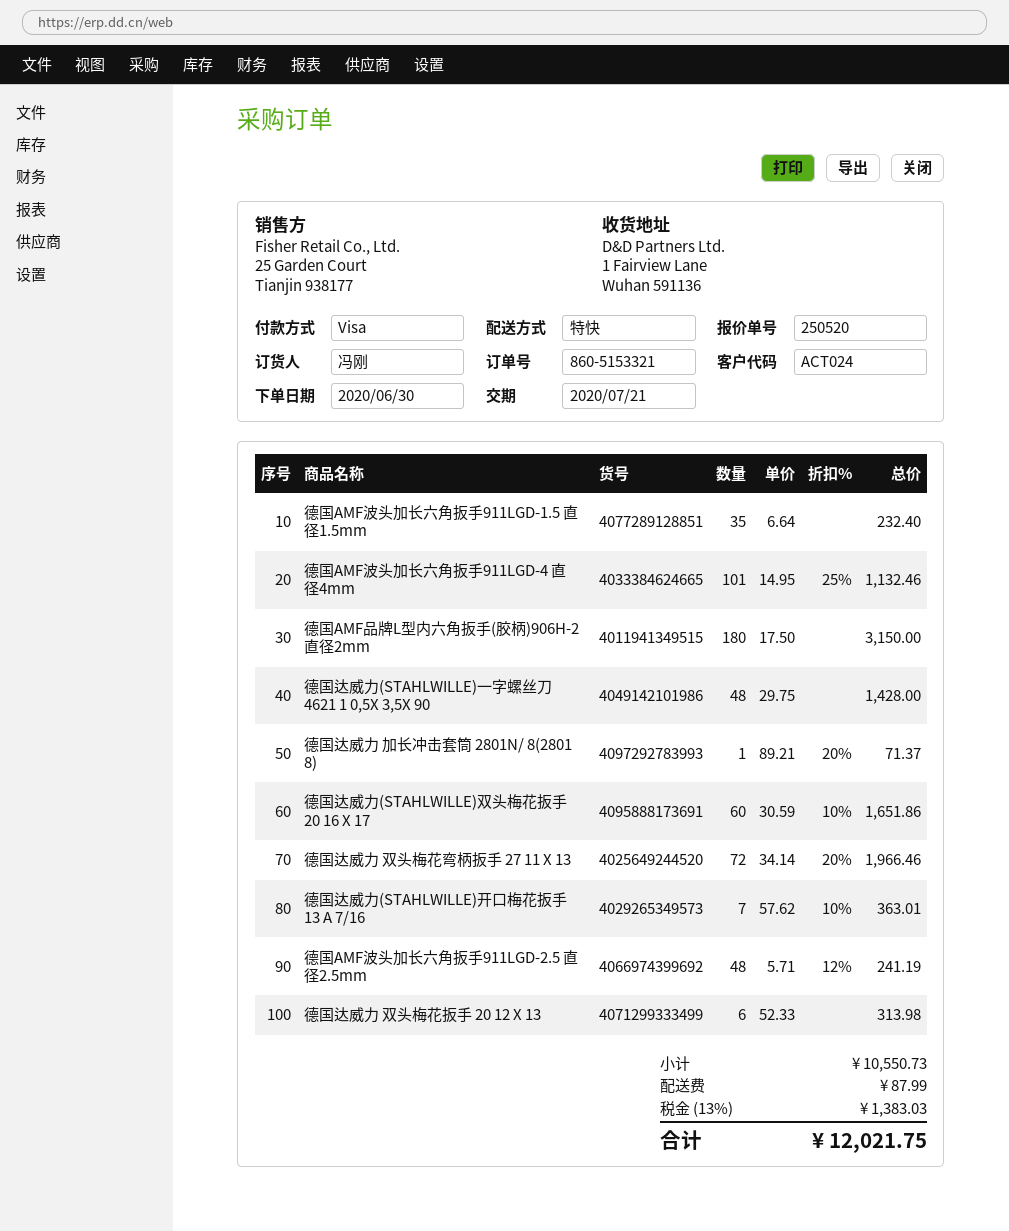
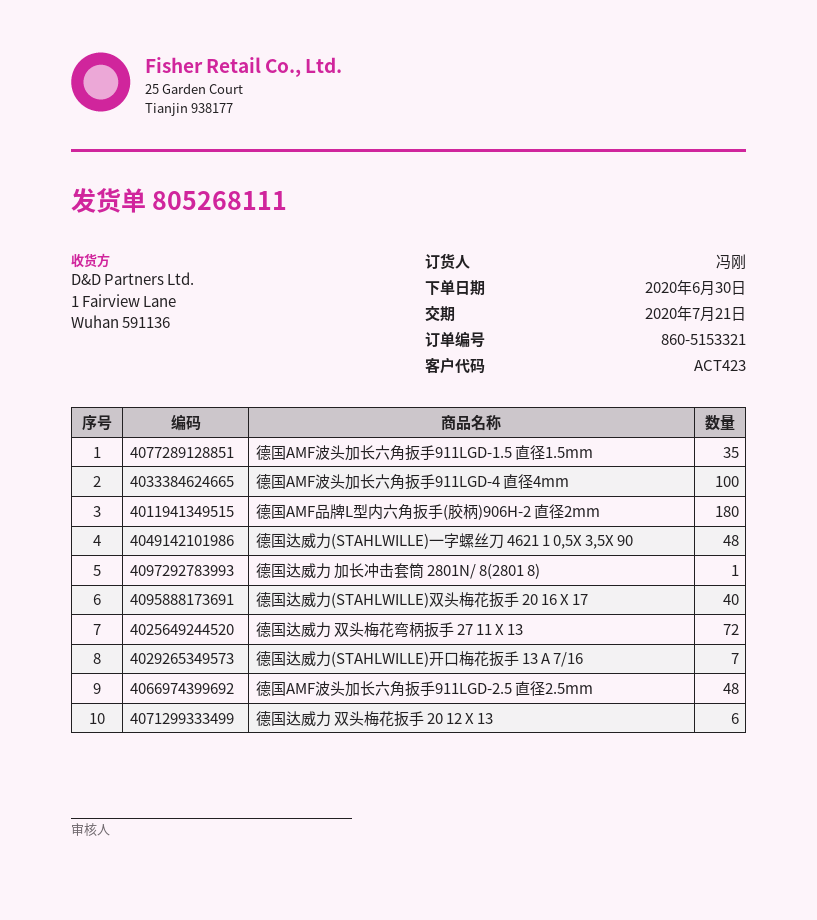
customer number: ACT024 -> ACT423
德国AMF波头加长六角扳手911LGD-4 直径4mm: 101 -> 100
德国达威力(STAHLWILLE)双头梅花扳手 20 16 X 17: 60 -> 40

